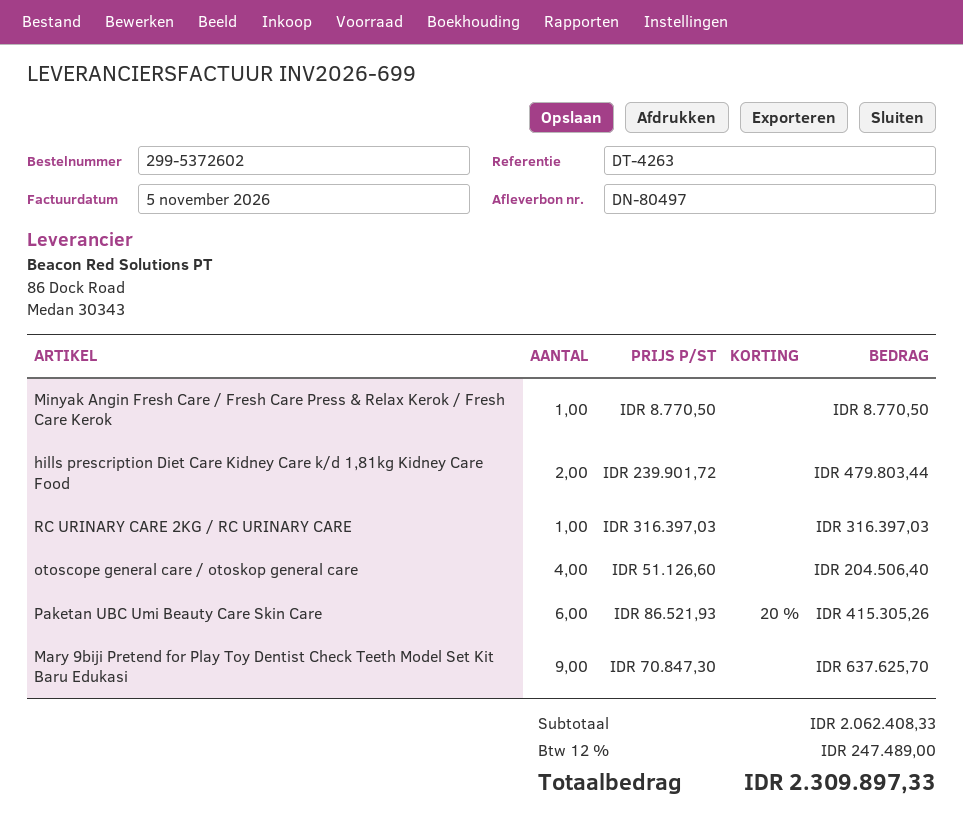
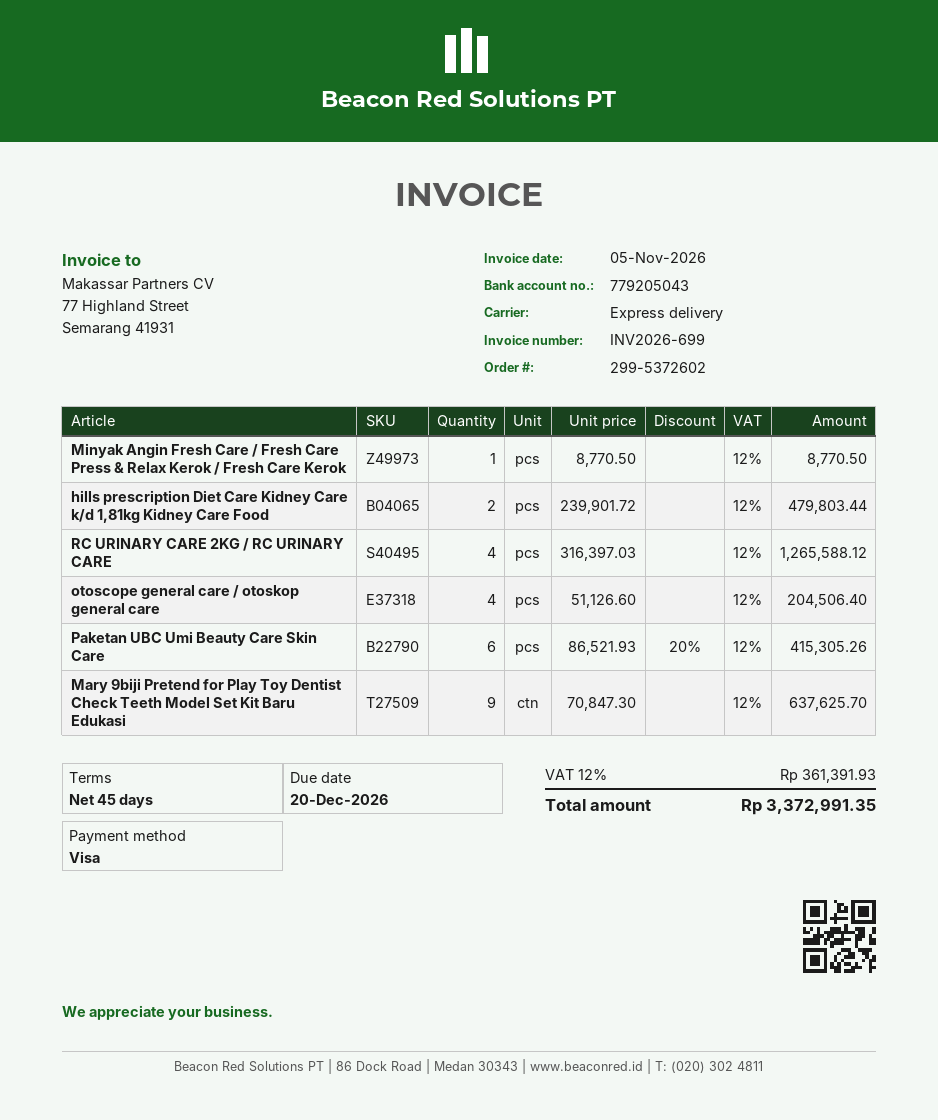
RC URINARY CARE 2KG / RC URINARY CARE: 1 x 316397.03 = 316397.03 -> 4 x 316397.03 = 1265588.12
tax: 12% = 247489.00 -> 12% = 361391.93
total: 2309897.33 -> 3372991.35

